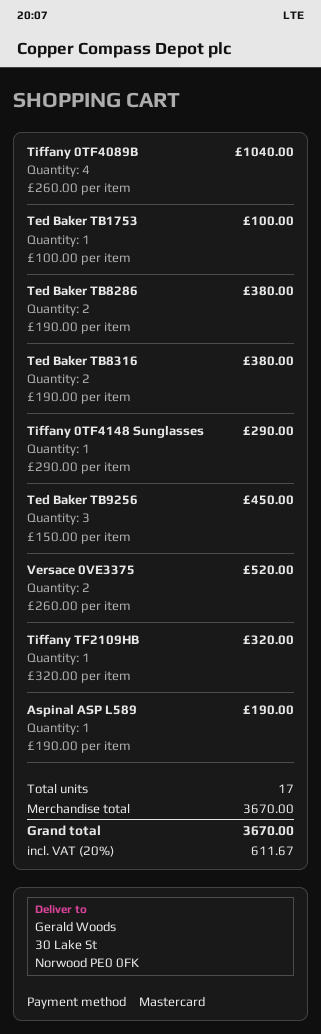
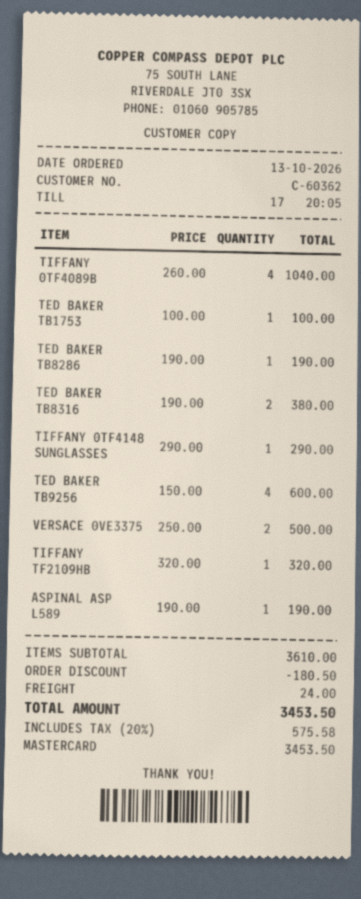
Ted Baker TB8286: 2 x 190.00 = 380.00 -> 1 x 190.00 = 190.00
Ted Baker TB9256: 3 x 150.00 = 450.00 -> 4 x 150.00 = 600.00
Versace 0VE3375: 2 x 260.00 = 520.00 -> 2 x 250.00 = 500.00
subtotal: 3670.00 -> 3610.00
discount: none -> 180.50
shipping: none -> 24.00
tax: 20% = 611.67 -> 20% = 575.58
total: 3670.00 -> 3453.50

